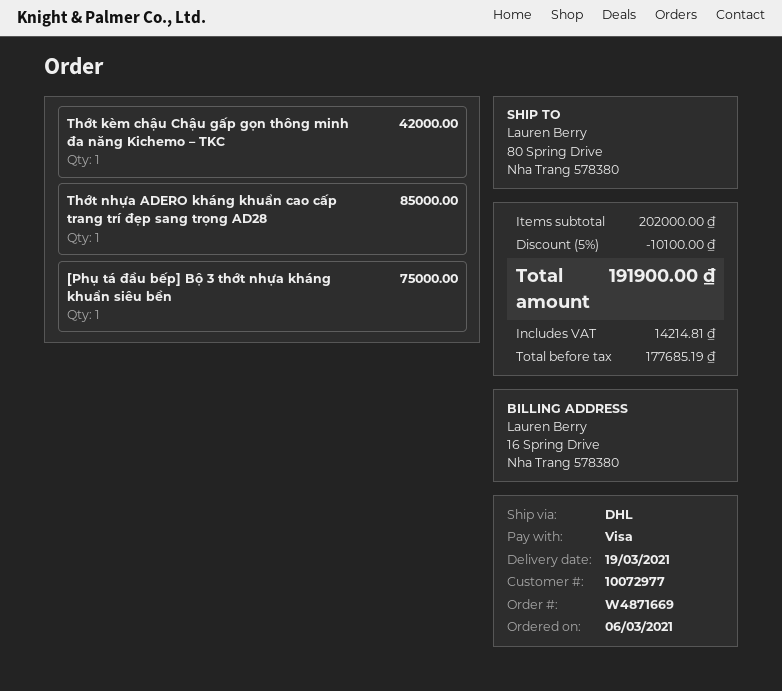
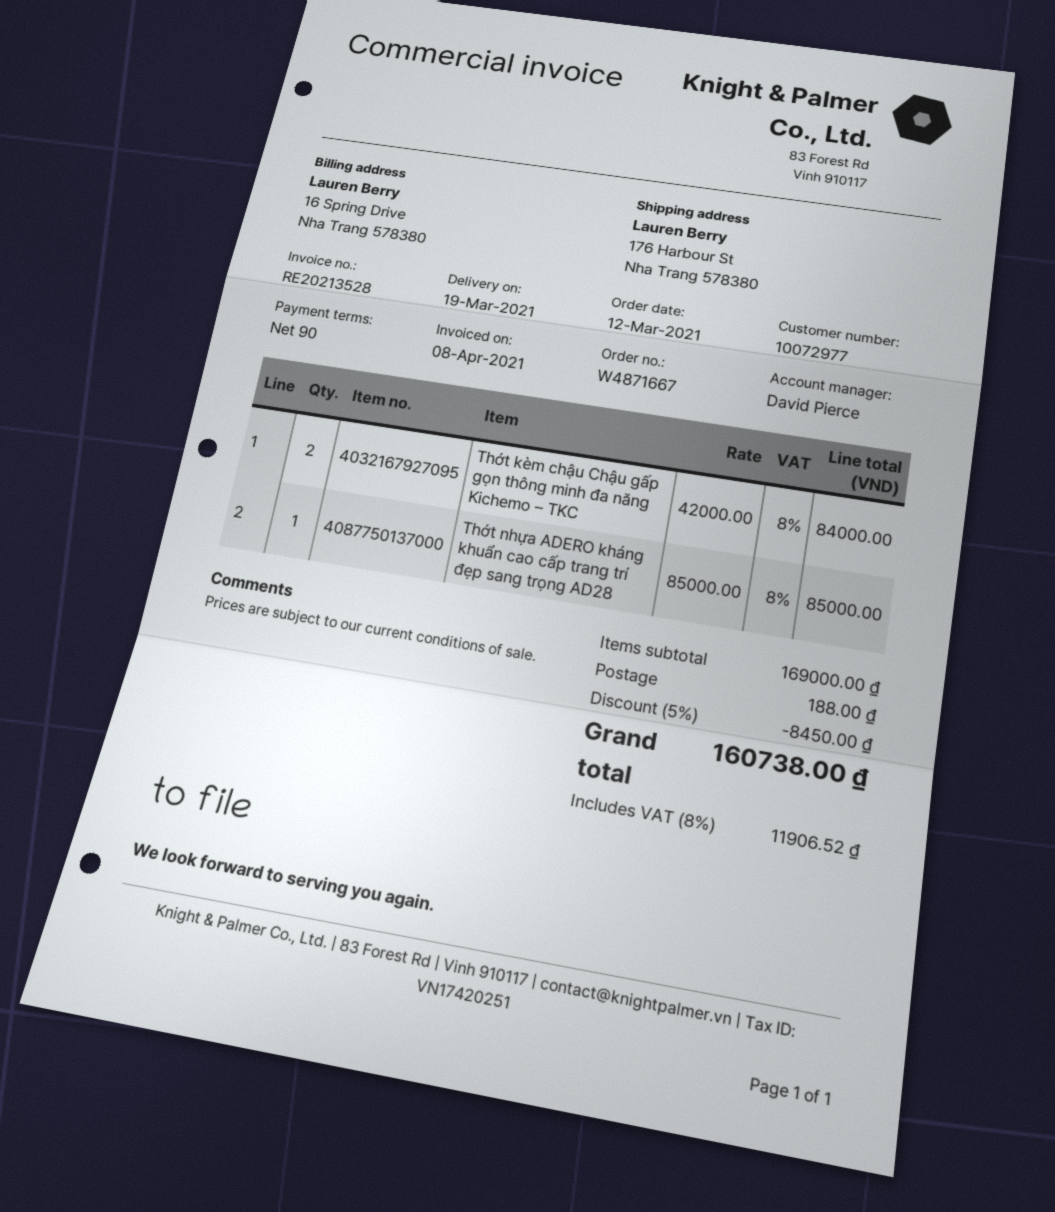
order number: W4871669 -> W4871667
order date: 2021-03-06 -> 2021-03-12
ship to: 80 Spring Drive, Nha Trang 578380 -> 176 Harbour St, Nha Trang 578380
Thớt kèm chậu Chậu gấp gọn thông minh đa năng Kichemo – TKC: 1 for 42000.00 -> 2 for 84000.00
[Phụ tá đầu bếp] Bộ 3 thớt nhựa kháng khuẩn siêu bền: 1 for 75000.00 -> none
subtotal: 202000.00 -> 169000.00
discount: 5% = 10100.00 -> 5% = 8450.00
shipping: none -> 188.00
tax: 14214.81 -> 11906.52
total: 191900.00 -> 160738.00

